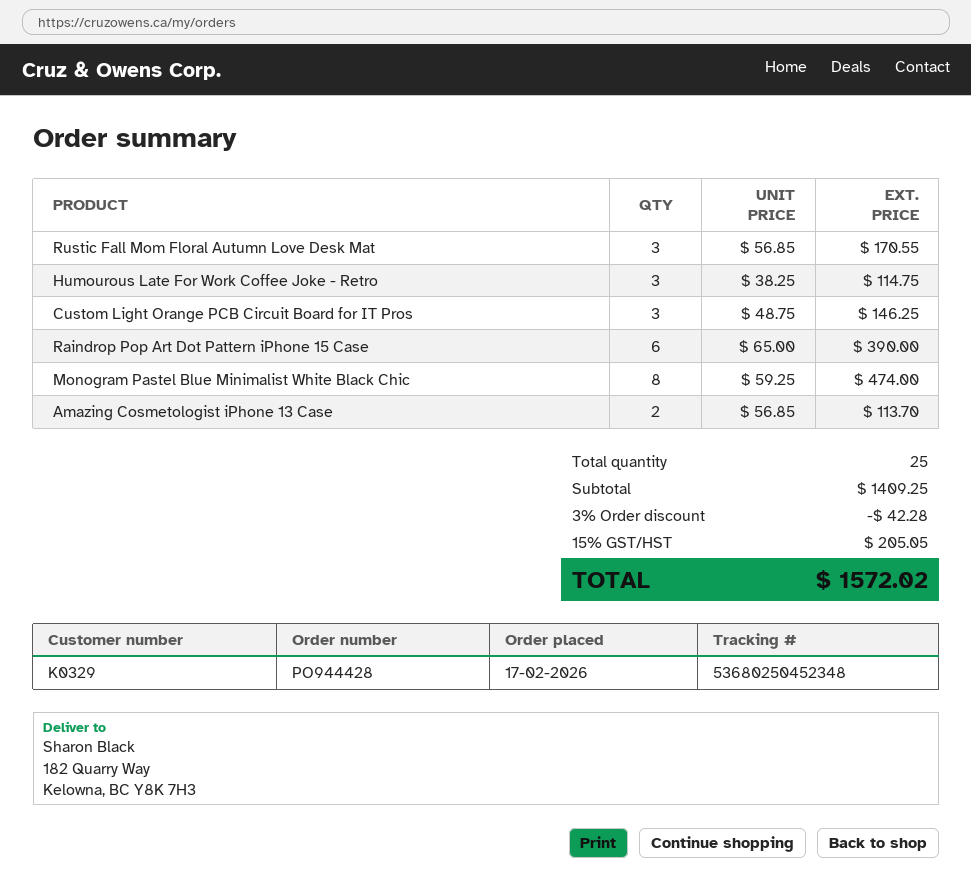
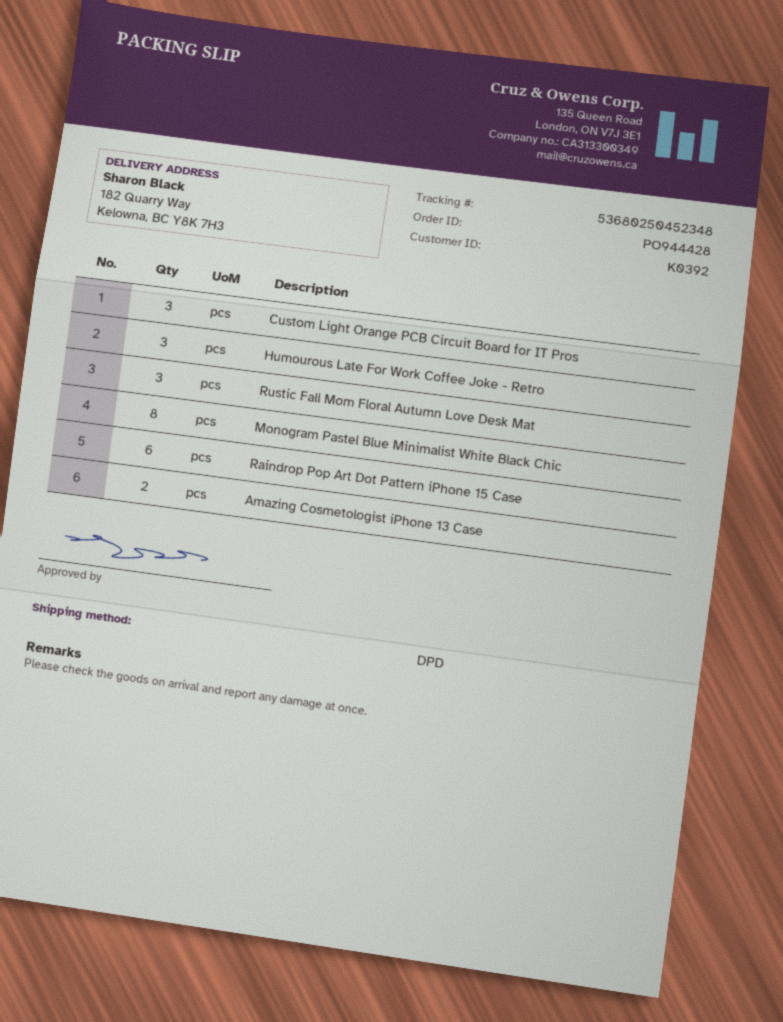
customer number: K0329 -> K0392

